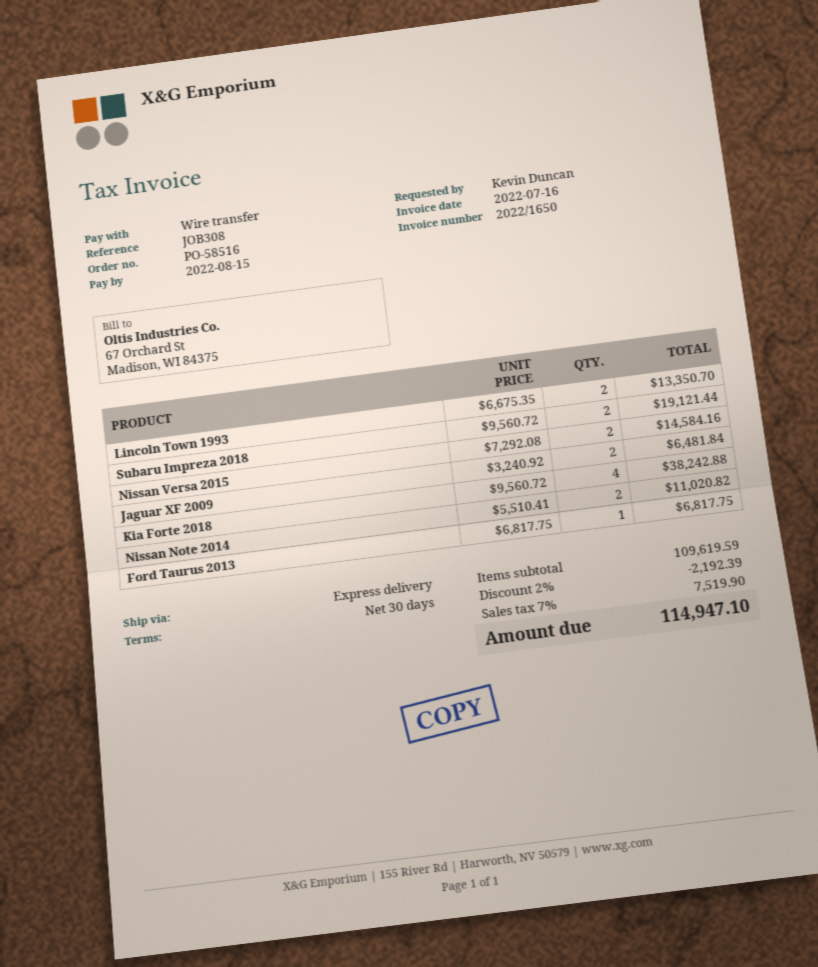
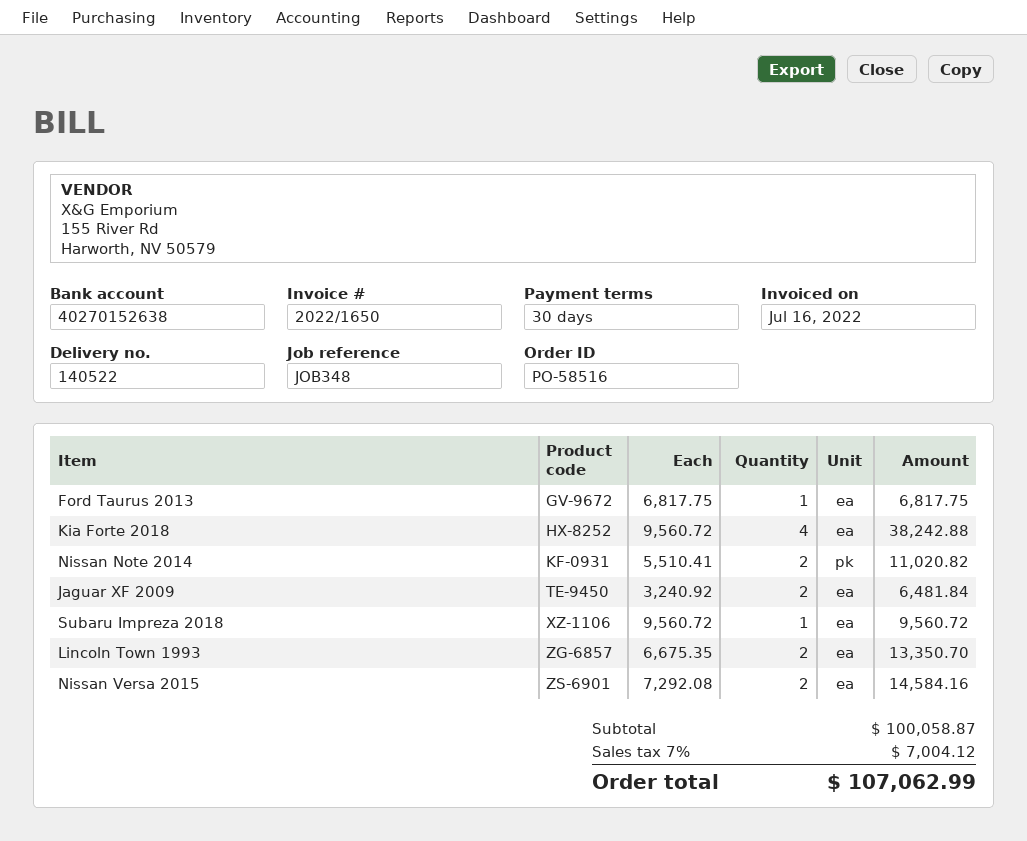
reference: JOB308 -> JOB348
Subaru Impreza 2018: 2 x 9560.72 = 19121.44 -> 1 x 9560.72 = 9560.72
subtotal: 109619.59 -> 100058.87
discount: 2% = 2192.39 -> none
tax: 7% = 7519.90 -> 7% = 7004.12
total: 114947.10 -> 107062.99

